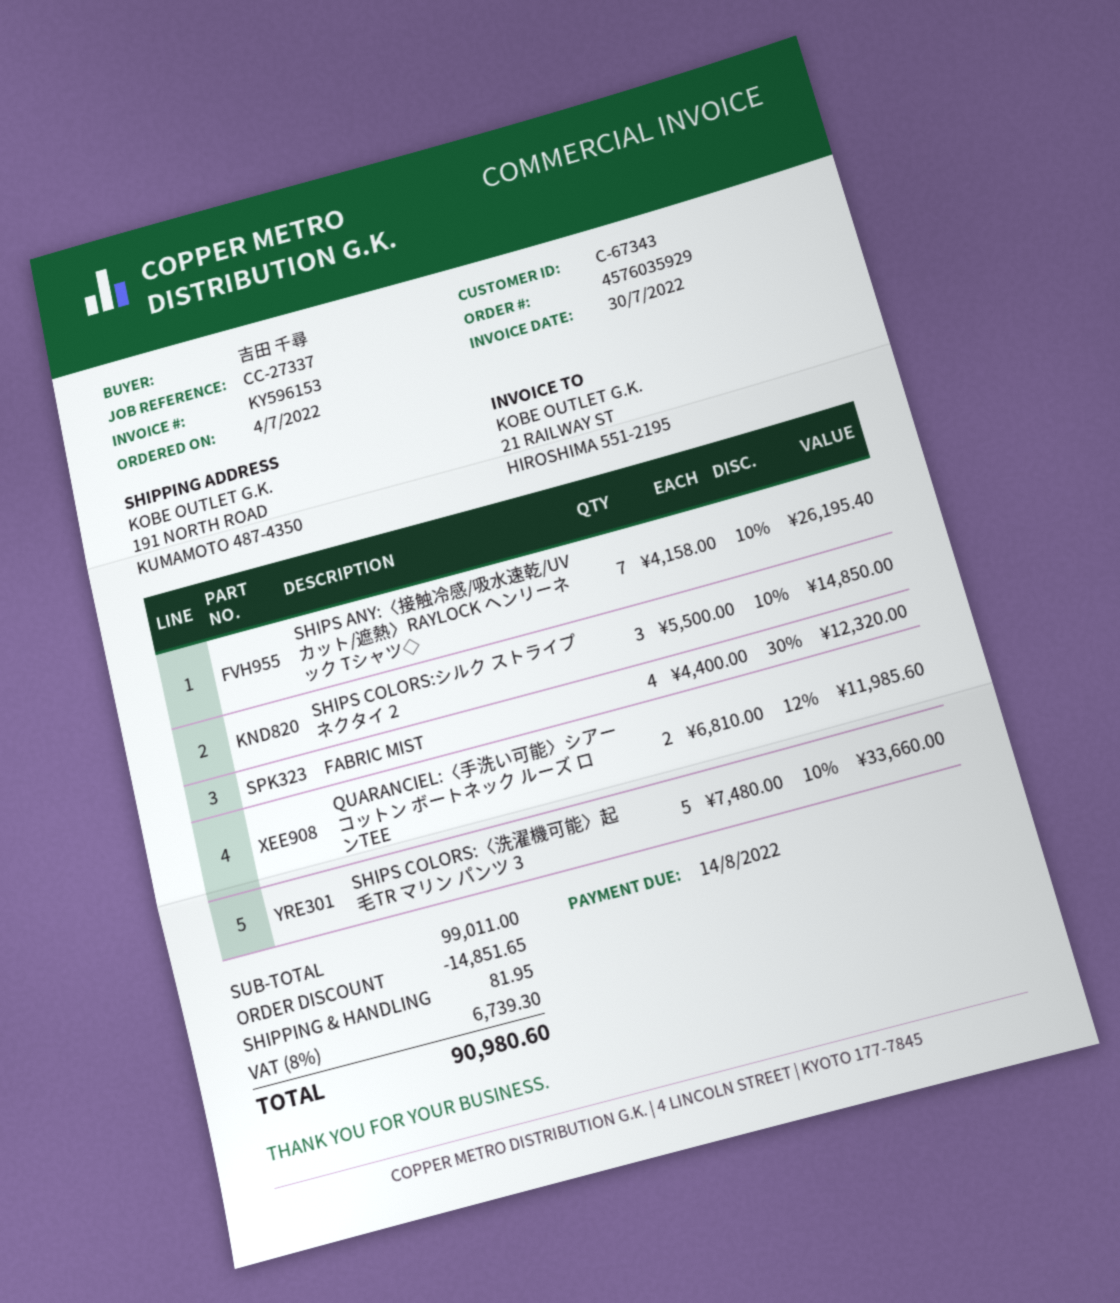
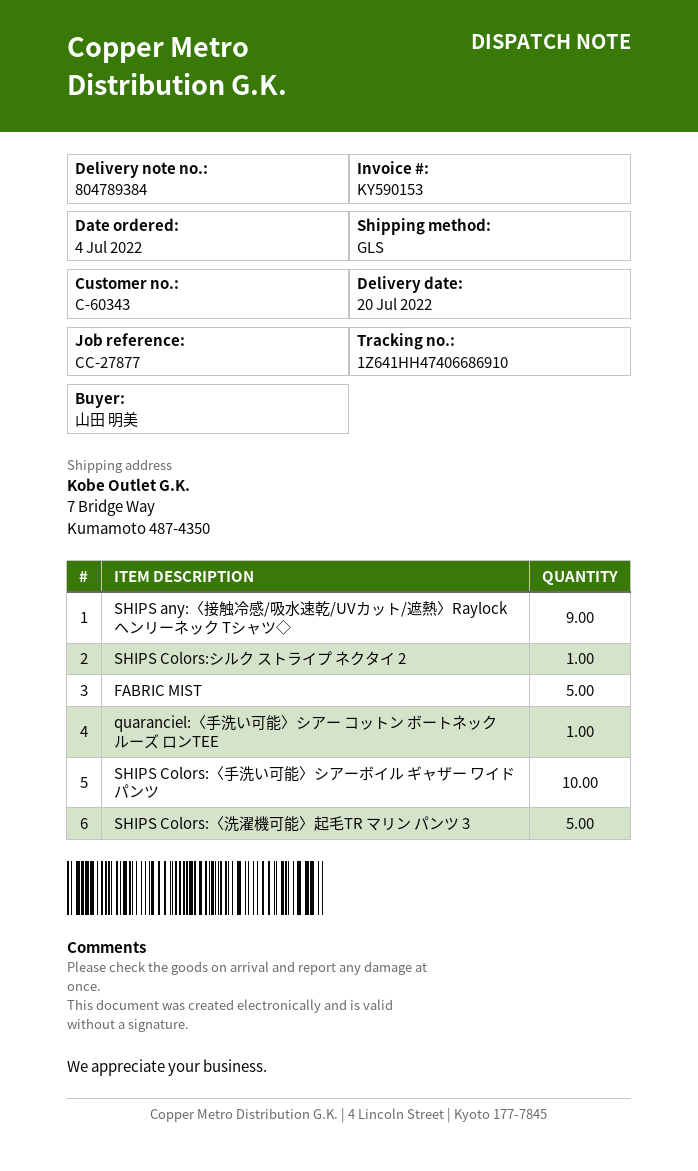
invoice number: KY596153 -> KY590153
customer number: C-67343 -> C-60343
reference: CC-27337 -> CC-27877
ordered by: 吉田 千尋 -> 山田 明美
ship to: 191 NORTH ROAD, KUMAMOTO 487-4350 -> 7 Bridge Way, Kumamoto 487-4350
SHIPS ANY:〈接触冷感/吸水速乾/UVカット/遮熱〉RAYLOCK ヘンリーネック Tシャツ◇: 7 -> 9
SHIPS COLORS:シルク ストライプ ネクタイ 2: 3 -> 1
FABRIC MIST: 4 -> 5
QUARANCIEL:〈手洗い可能〉シアー コットン ボートネック ルーズ ロンTEE: 2 -> 1
SHIPS Colors:〈手洗い可能〉シアーボイル ギャザー ワイドパンツ: none -> 10

